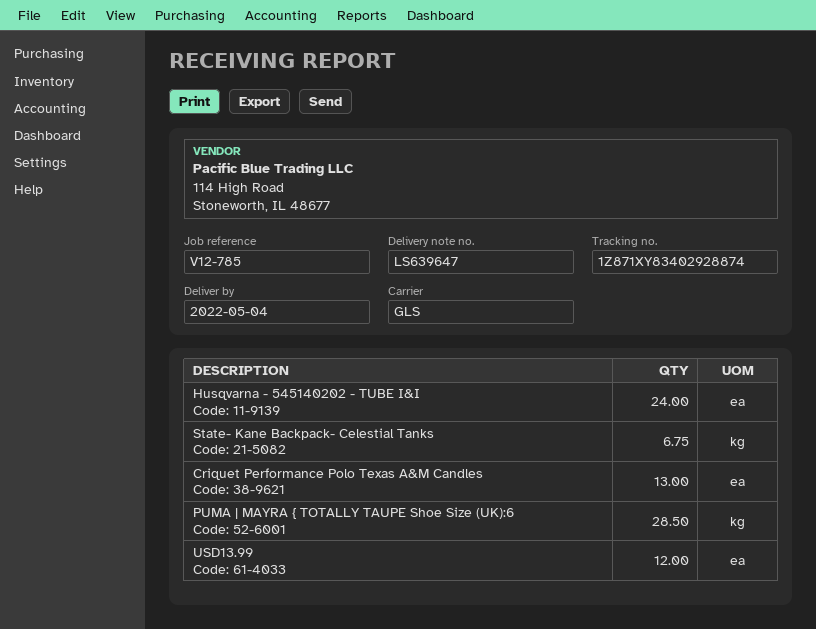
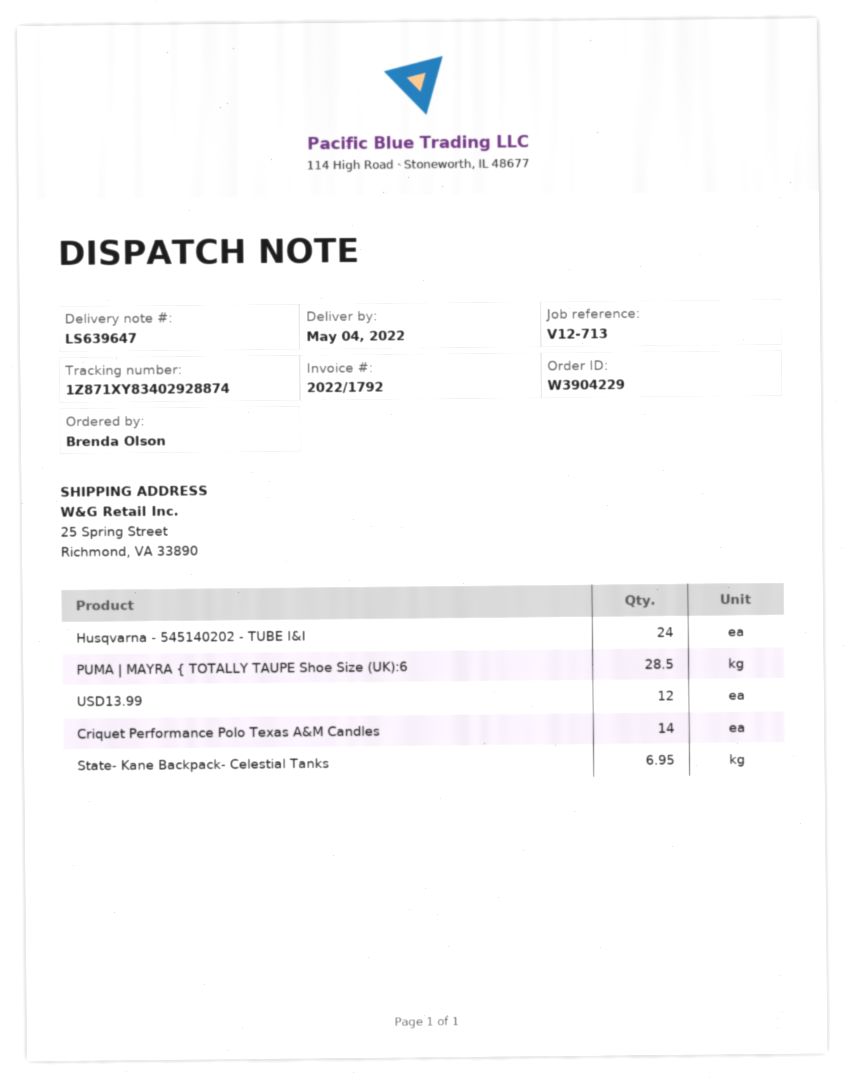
reference: V12-785 -> V12-713
State- Kane Backpack- Celestial Tanks: 6.75 -> 6.95
Criquet Performance Polo Texas A&M Candles: 13 -> 14

